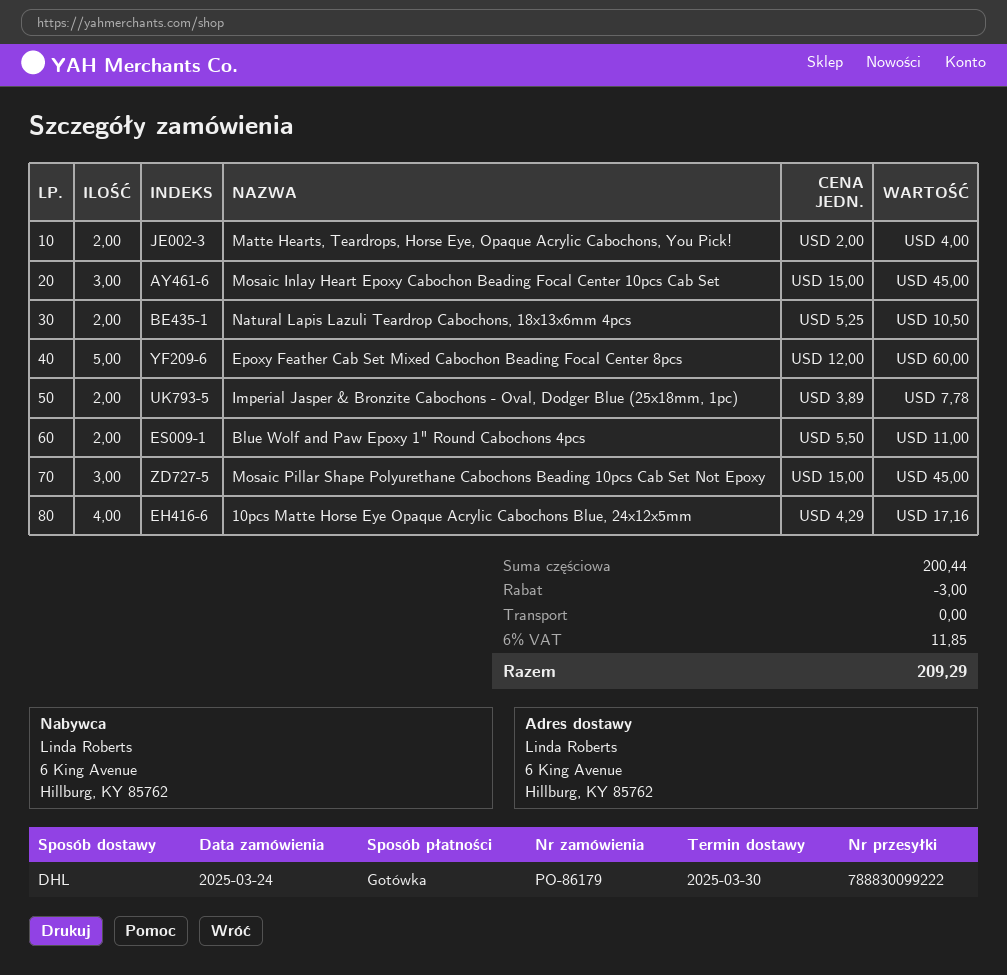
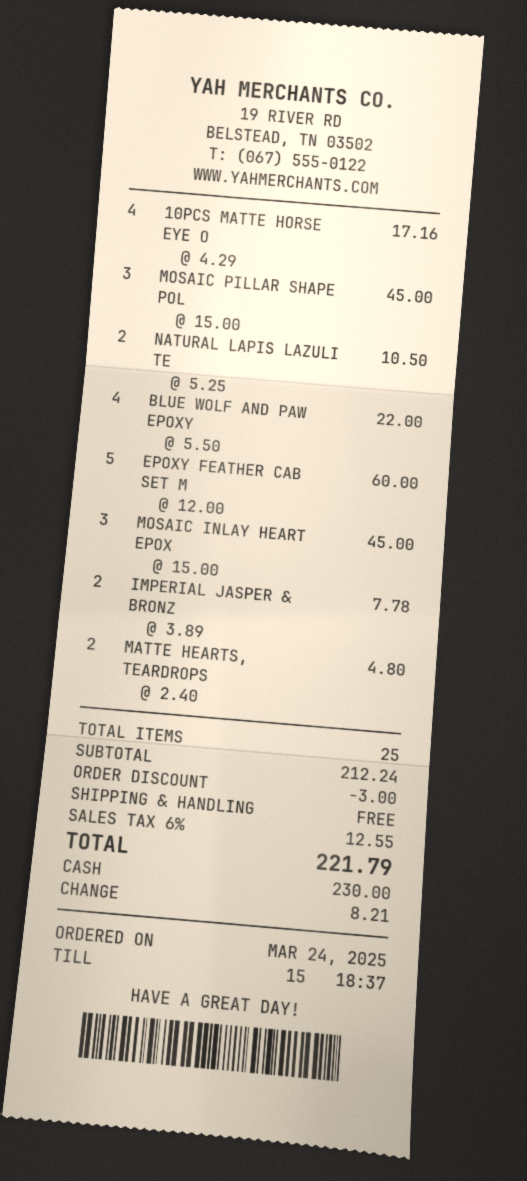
Matte Hearts, Teardrops, Horse Eye, Opaque Acrylic Cabochons, You Pick!: 2 x 2.00 = 4.00 -> 2 x 2.40 = 4.80
Blue Wolf and Paw Epoxy 1" Round Cabochons 4pcs: 2 x 5.50 = 11.00 -> 4 x 5.50 = 22.00
subtotal: 200.44 -> 212.24
tax: 6% = 11.85 -> 6% = 12.55
total: 209.29 -> 221.79

